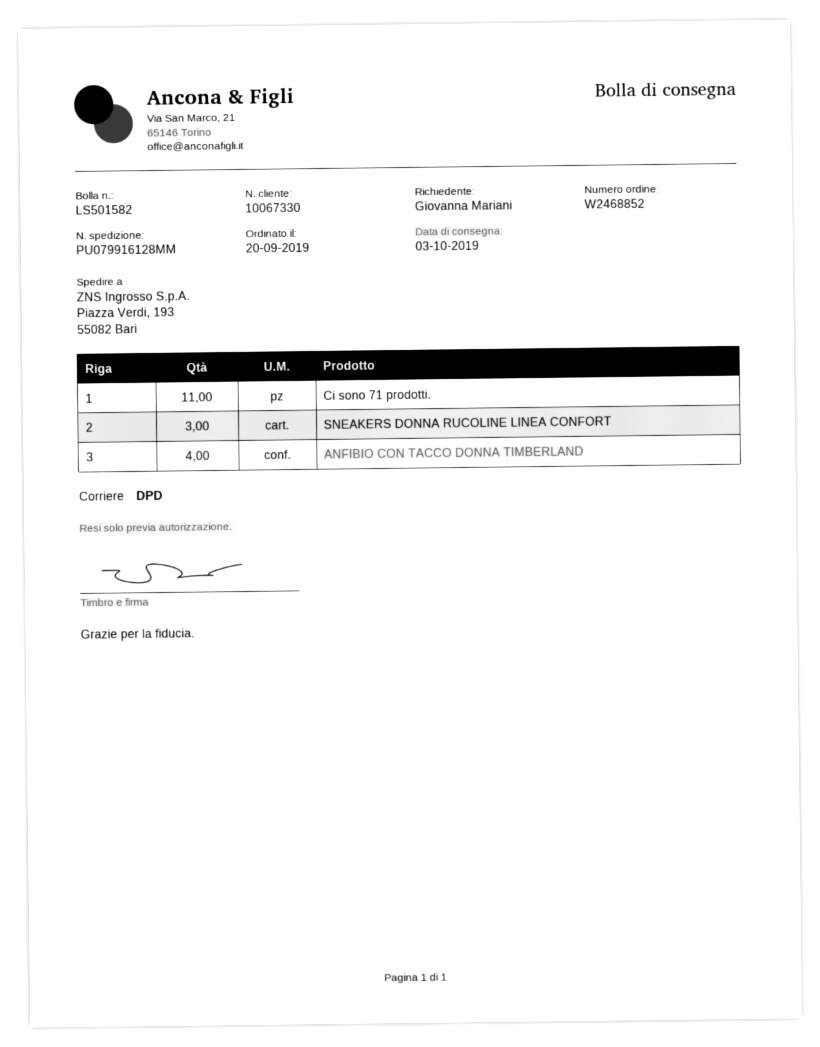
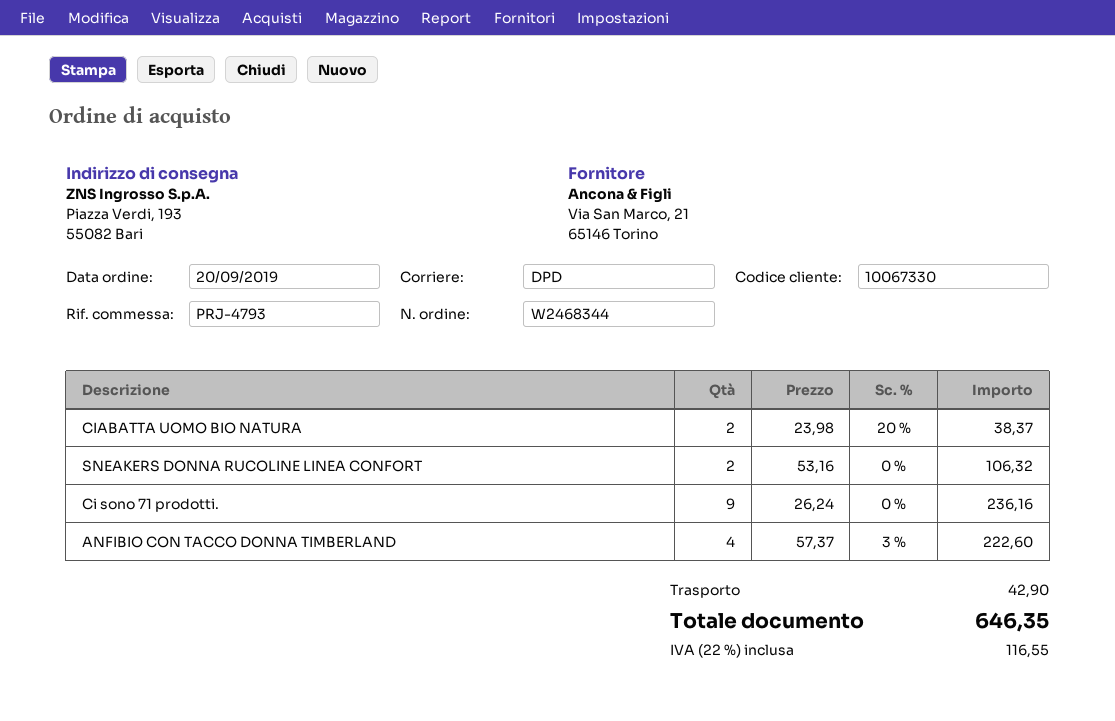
order number: W2468852 -> W2468344
Ci sono 71 prodotti.: 11 -> 9
SNEAKERS DONNA RUCOLINE LINEA CONFORT: 3 -> 2
CIABATTA UOMO BIO NATURA: none -> 2

